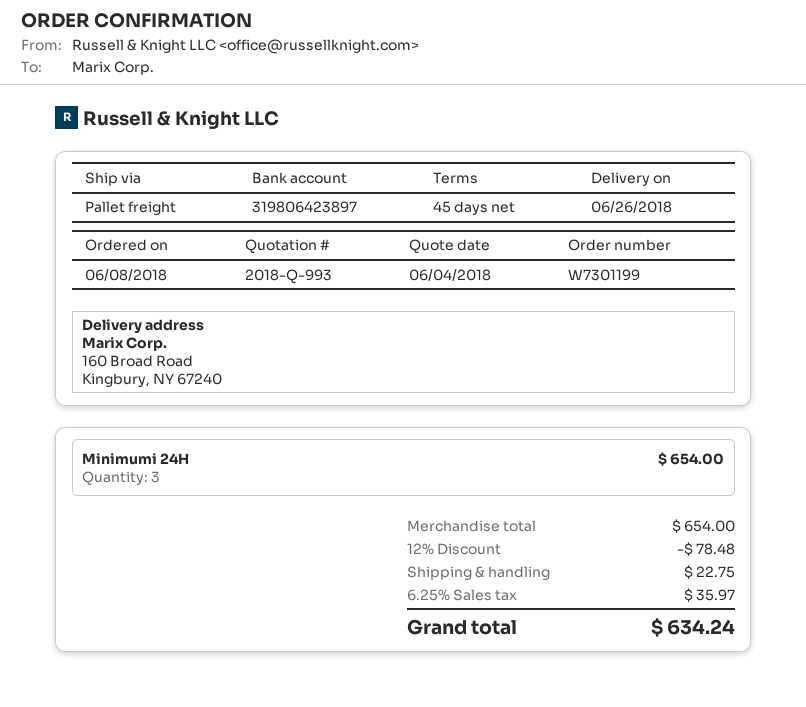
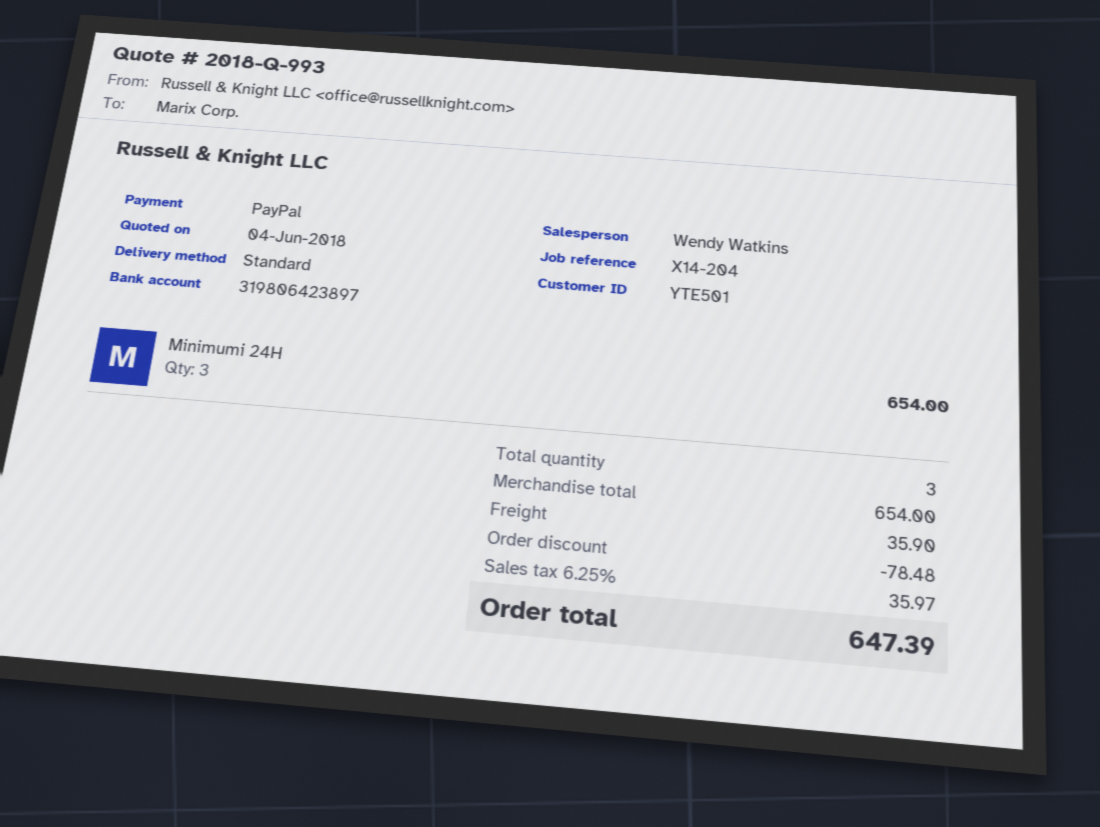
shipping method: pallet freight -> standard
shipping: 22.75 -> 35.90
total: 634.24 -> 647.39

